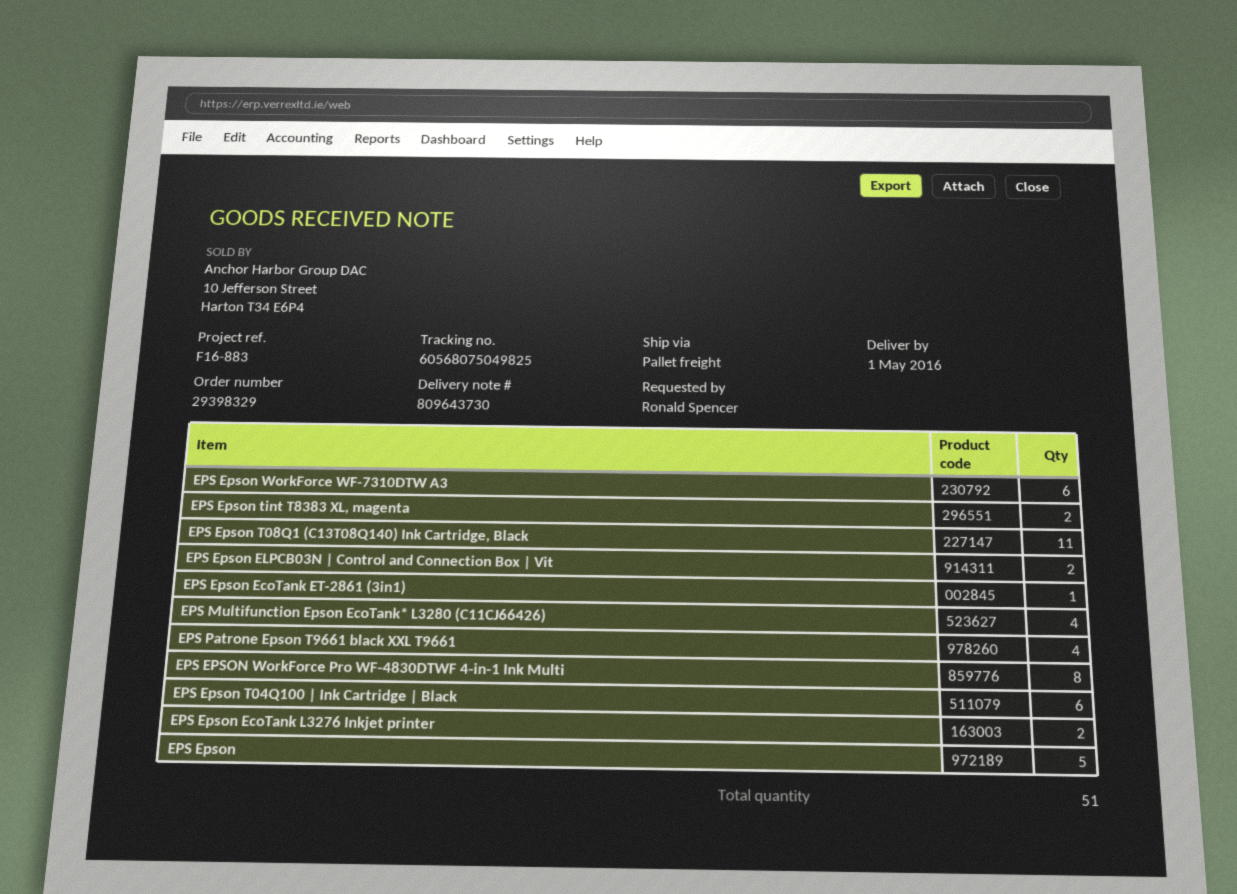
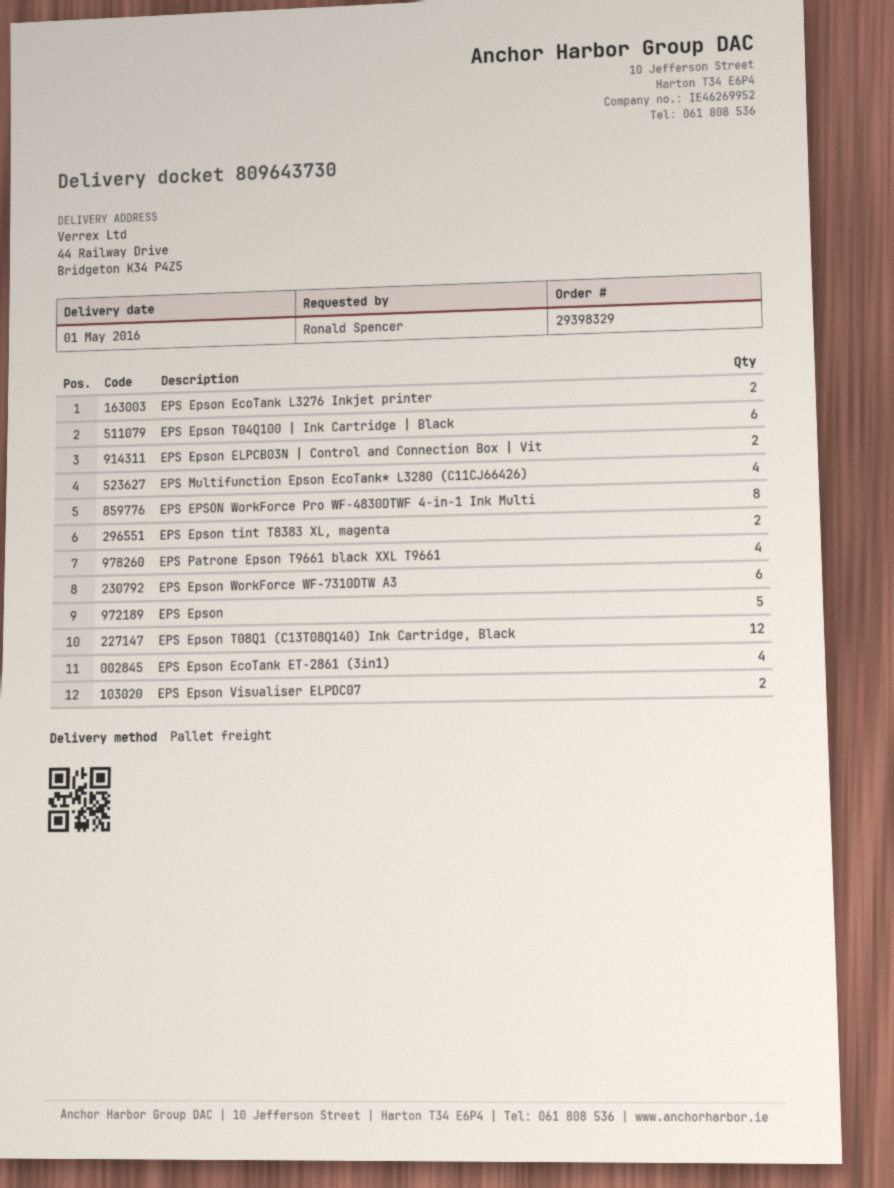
EPS Epson T08Q1 (C13T08Q140) Ink Cartridge, Black: 11 -> 12
EPS Epson EcoTank ET-2861 (3in1): 1 -> 4
EPS Epson Visualiser ELPDC07: none -> 2

